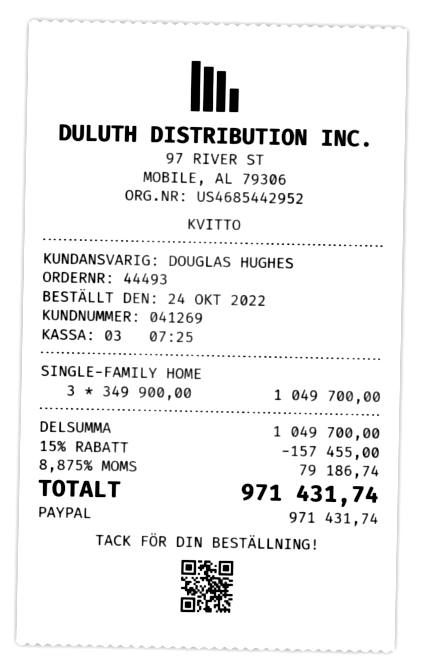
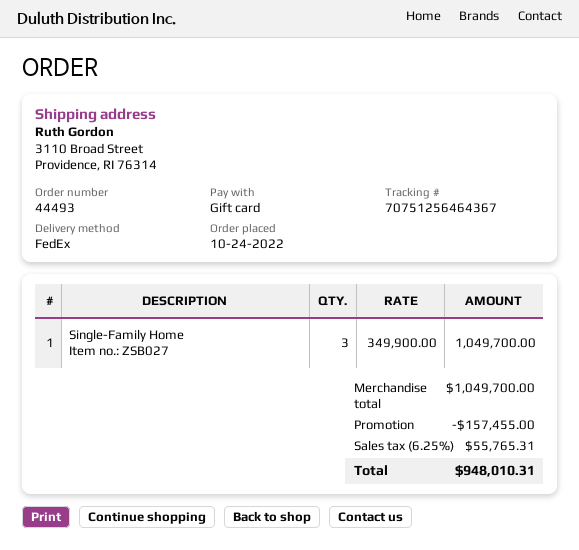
payment method: PayPal -> gift card
tax: 8.875% = 79186.74 -> 6.25% = 55765.31
total: 971431.74 -> 948010.31

